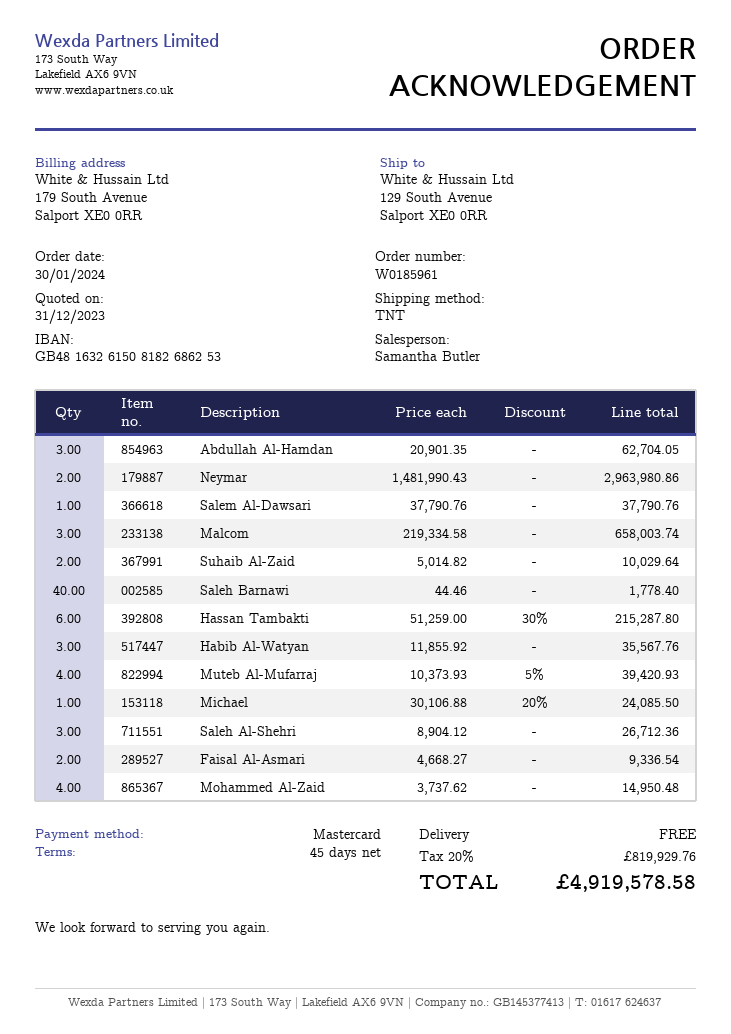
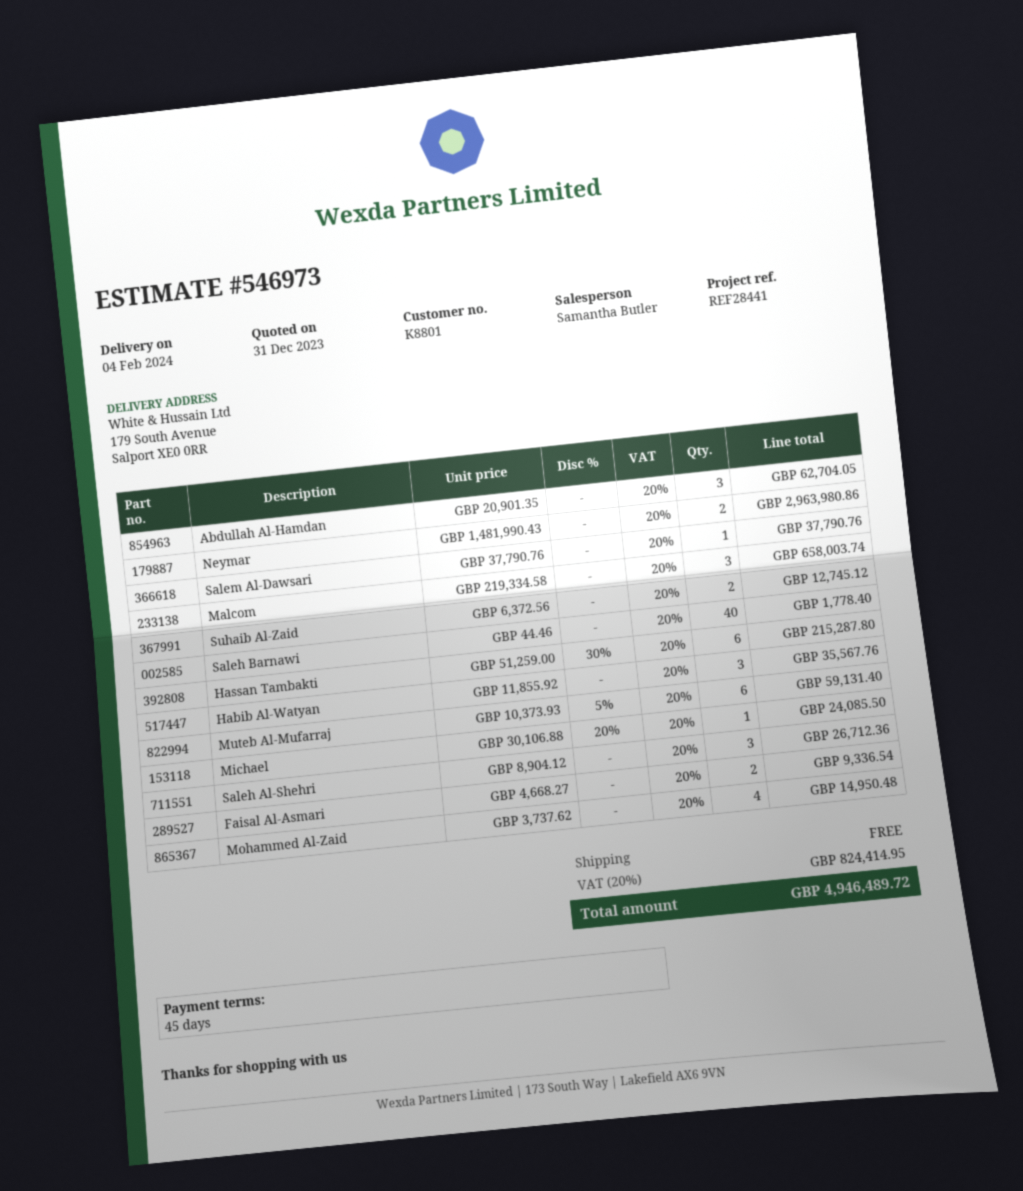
ship to: 129 South Avenue, Salport XE0 0RR -> 179 South Avenue, Salport XE0 0RR
Suhaib Al-Zaid: 2 x 5014.82 = 10029.64 -> 2 x 6372.56 = 12745.12
Muteb Al-Mufarraj: 4 x 10373.93 - 5% = 39420.93 -> 6 x 10373.93 - 5% = 59131.40
tax: 20% = 819929.76 -> 20% = 824414.95
total: 4919578.58 -> 4946489.72

